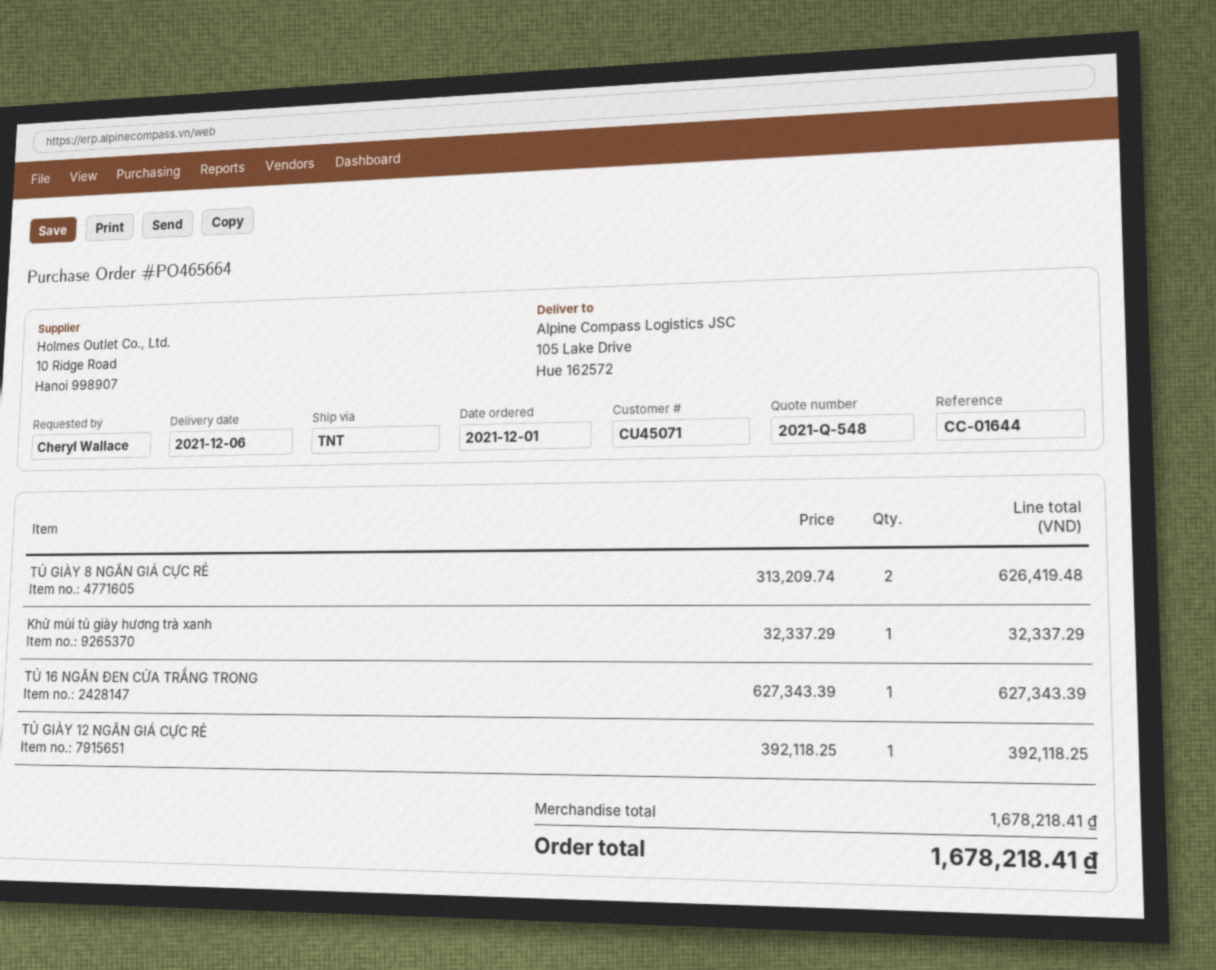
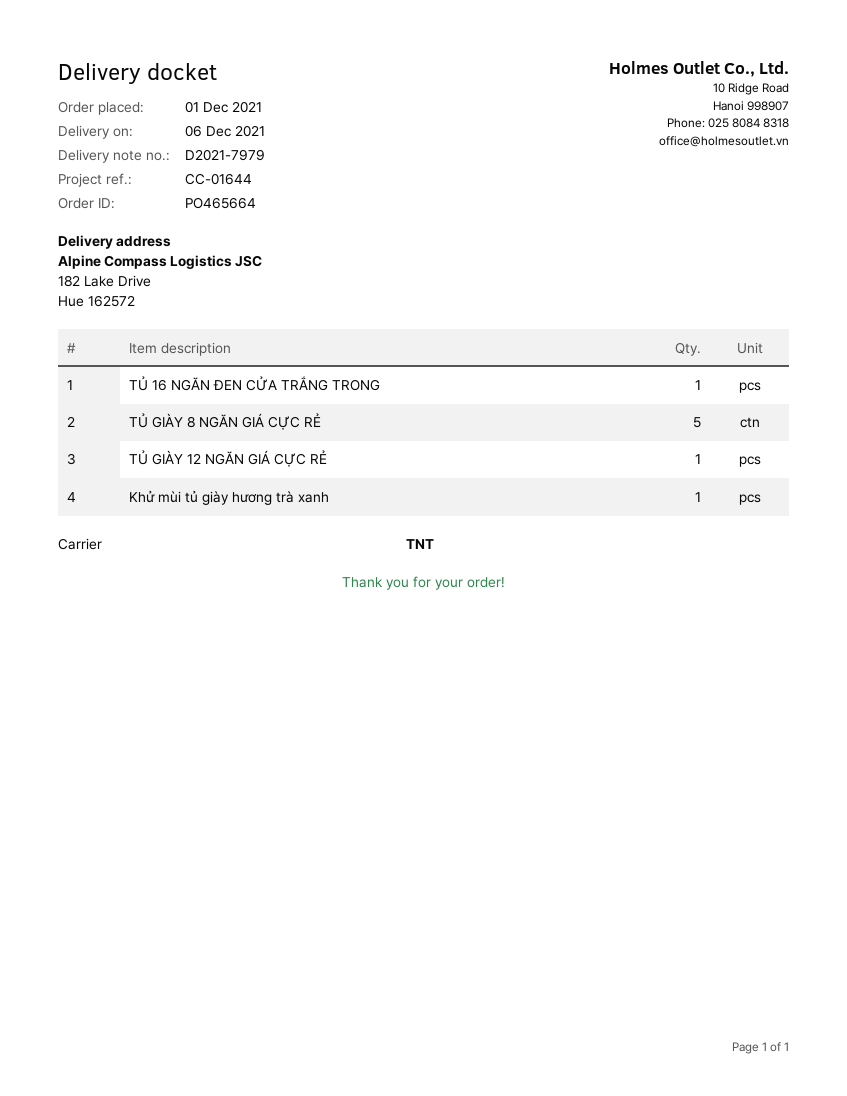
ship to: 105 Lake Drive, Hue 162572 -> 182 Lake Drive, Hue 162572
TỦ GIÀY 8 NGĂN GIÁ CỰC RẺ: 2 -> 5

